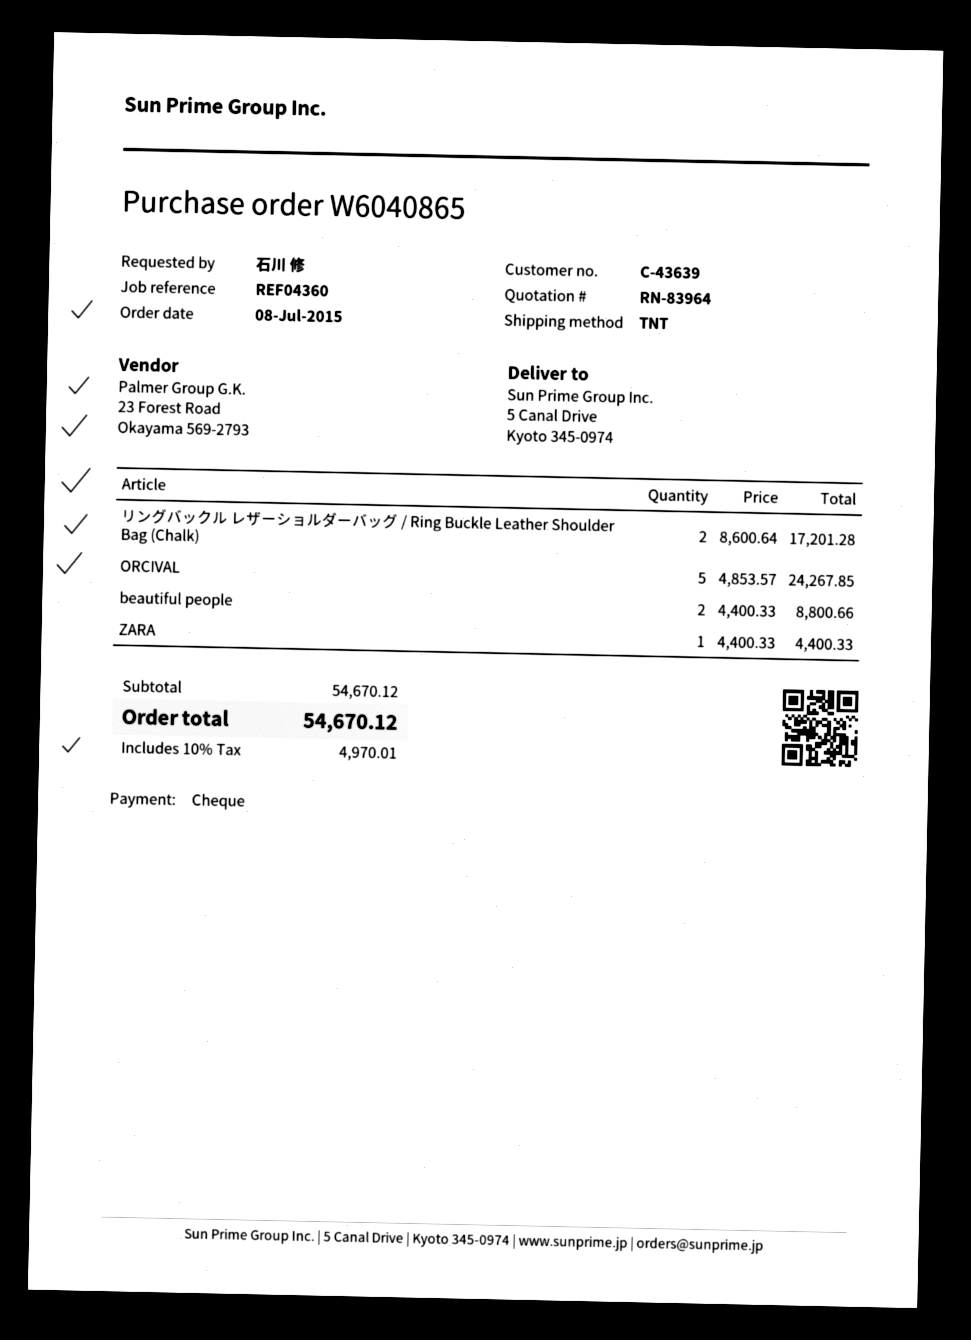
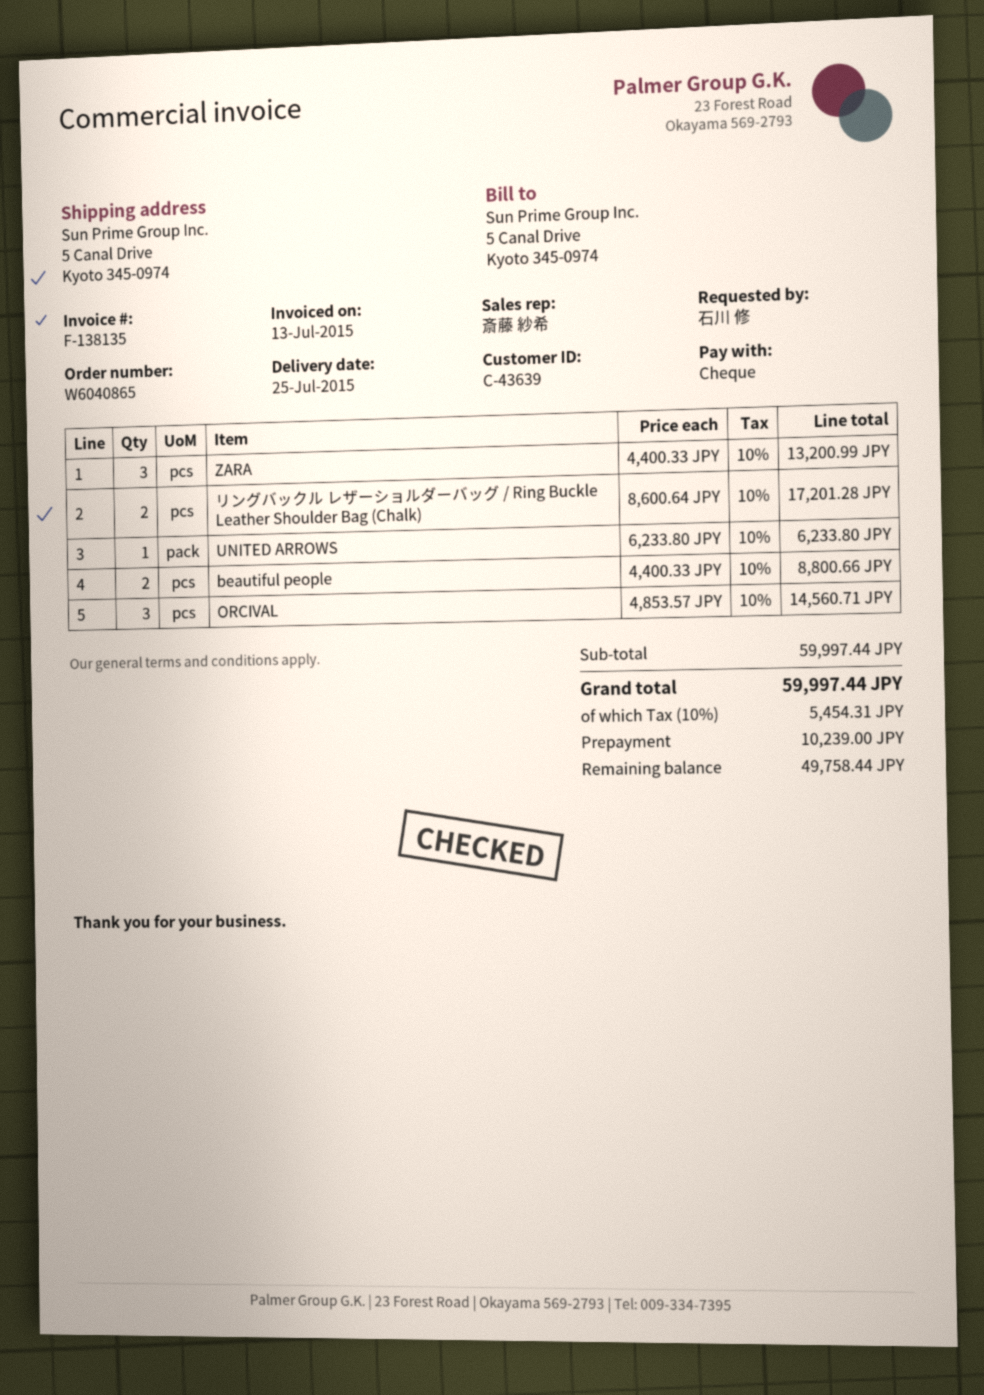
ORCIVAL: 5 x 4853.57 = 24267.85 -> 3 x 4853.57 = 14560.71
ZARA: 1 x 4400.33 = 4400.33 -> 3 x 4400.33 = 13200.99
UNITED ARROWS: none -> 1 x 6233.80 = 6233.80
subtotal: 54670.12 -> 59997.44
tax: 10% = 4970.01 -> 10% = 5454.31
total: 54670.12 -> 59997.44

